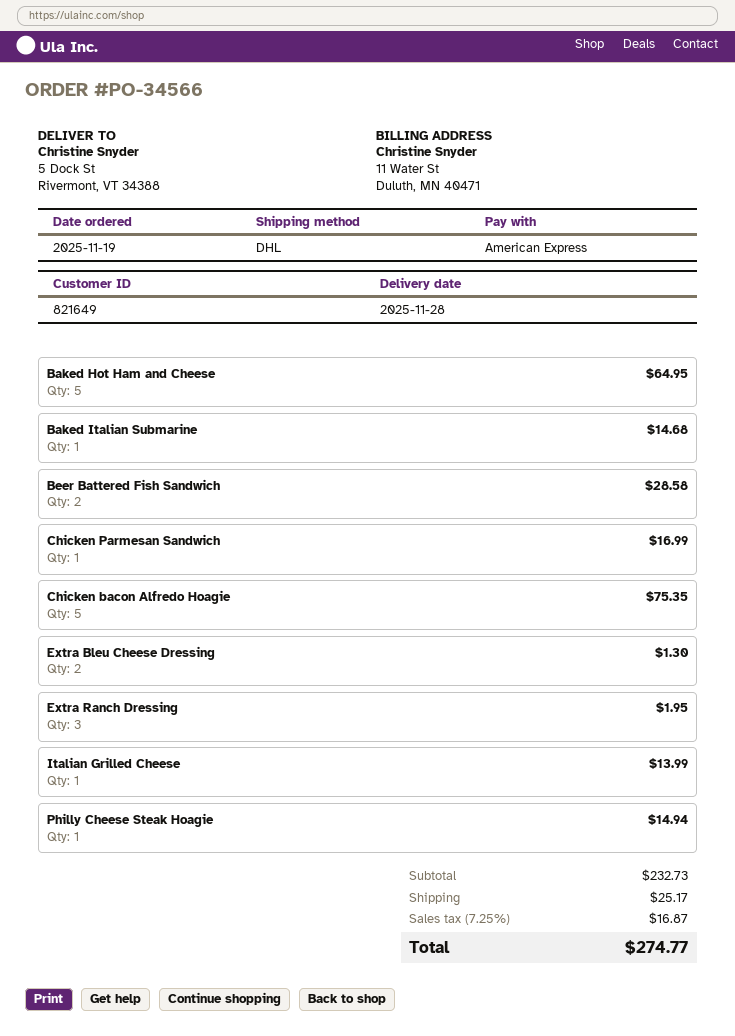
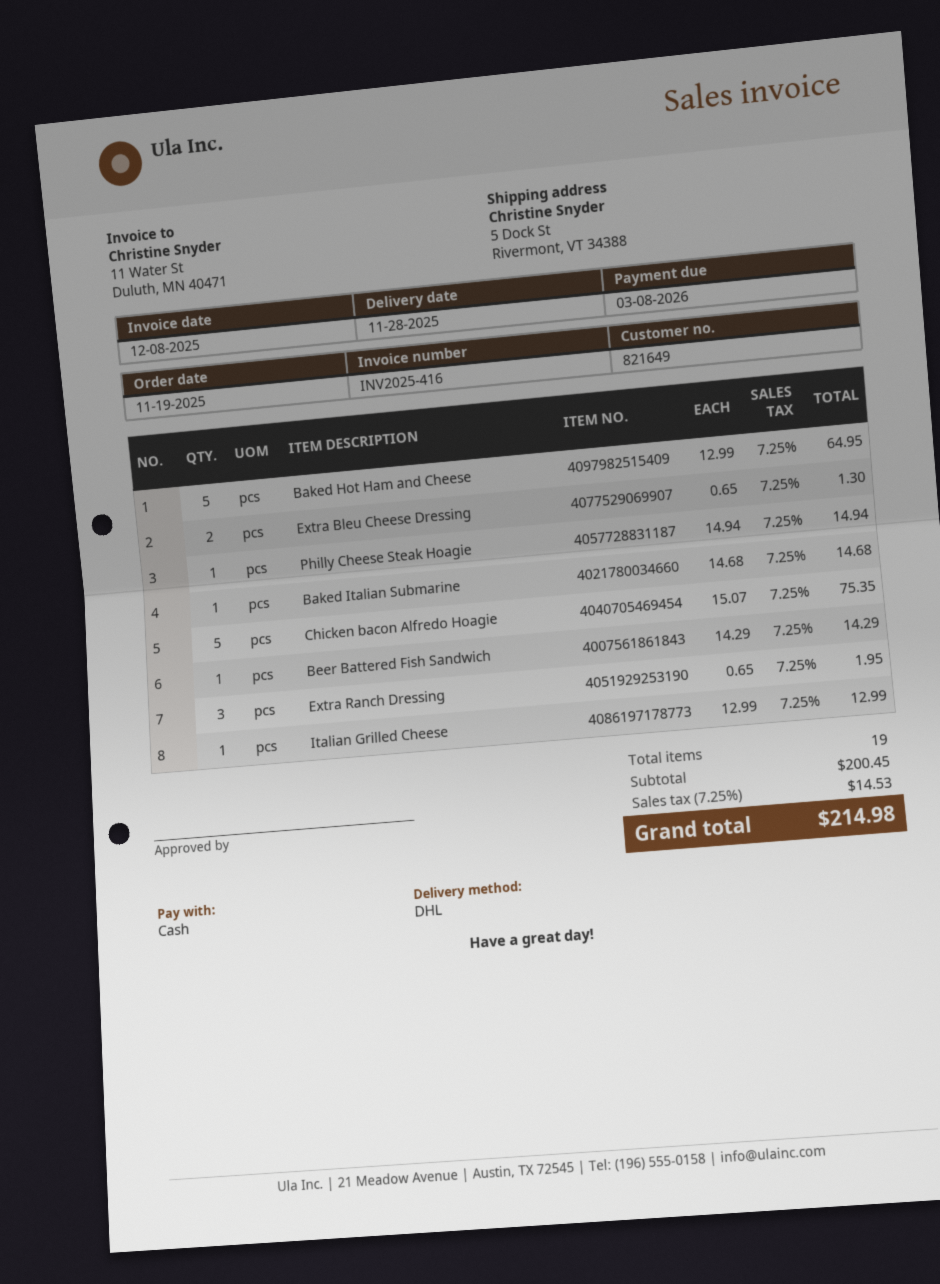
payment method: American Express -> cash
Beer Battered Fish Sandwich: 2 for 28.58 -> 1 for 14.29
Chicken Parmesan Sandwich: 1 for 16.99 -> none
Italian Grilled Cheese: 1 for 13.99 -> 1 for 12.99
subtotal: 232.73 -> 200.45
shipping: 25.17 -> none
tax: 7.25% = 16.87 -> 7.25% = 14.53
total: 274.77 -> 214.98

